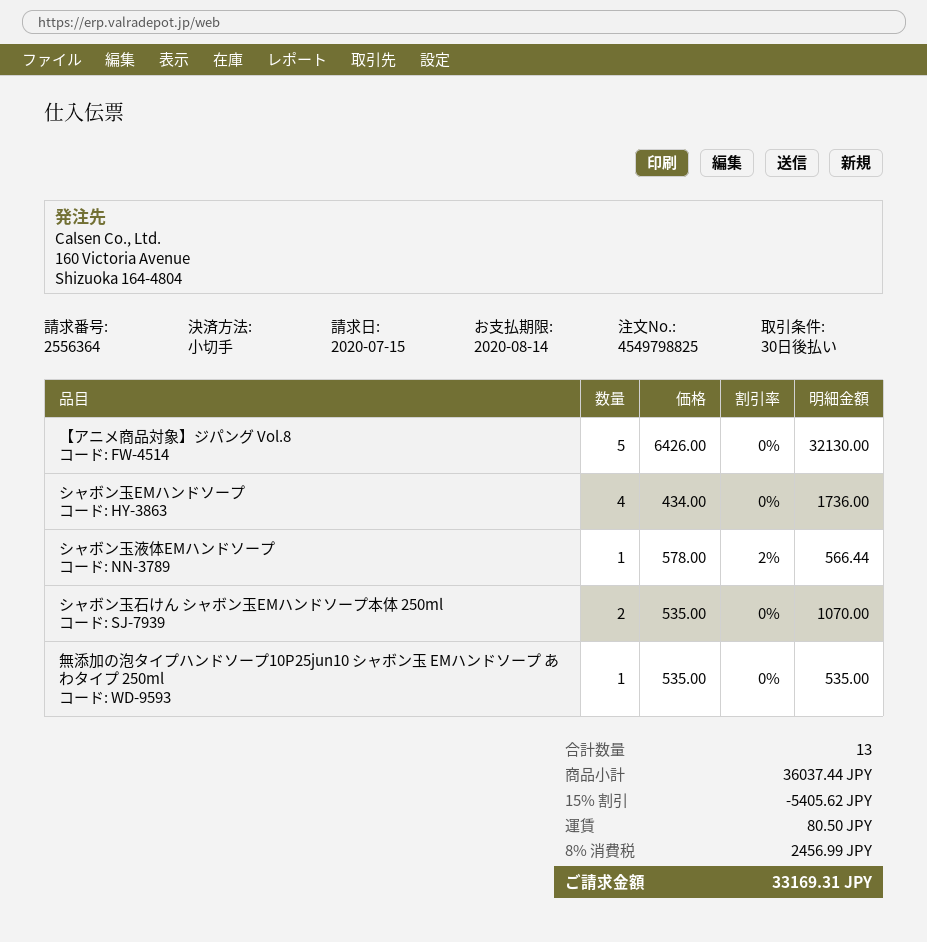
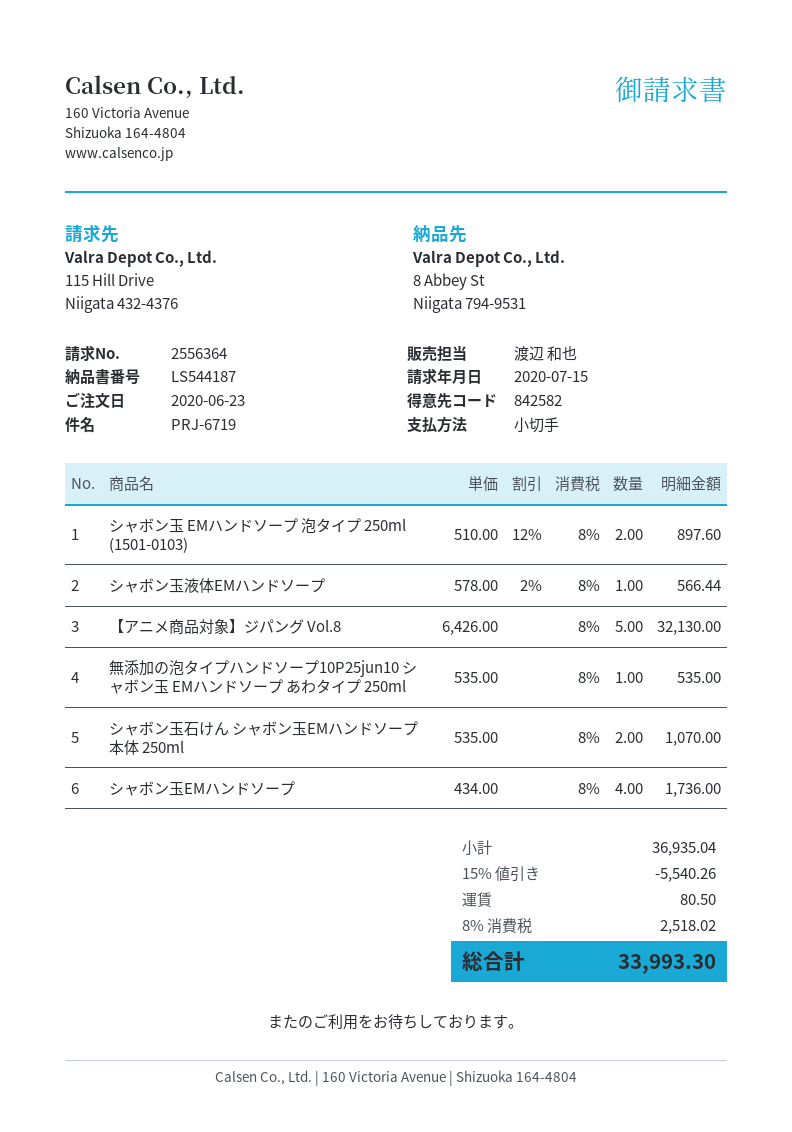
シャボン玉 EMハンドソープ 泡タイプ 250ml (1501-0103): none -> 2 x 510.00 - 12% = 897.60
subtotal: 36037.44 -> 36935.04
discount: 15% = 5405.62 -> 15% = 5540.26
tax: 8% = 2456.99 -> 8% = 2518.02
total: 33169.31 -> 33993.30

